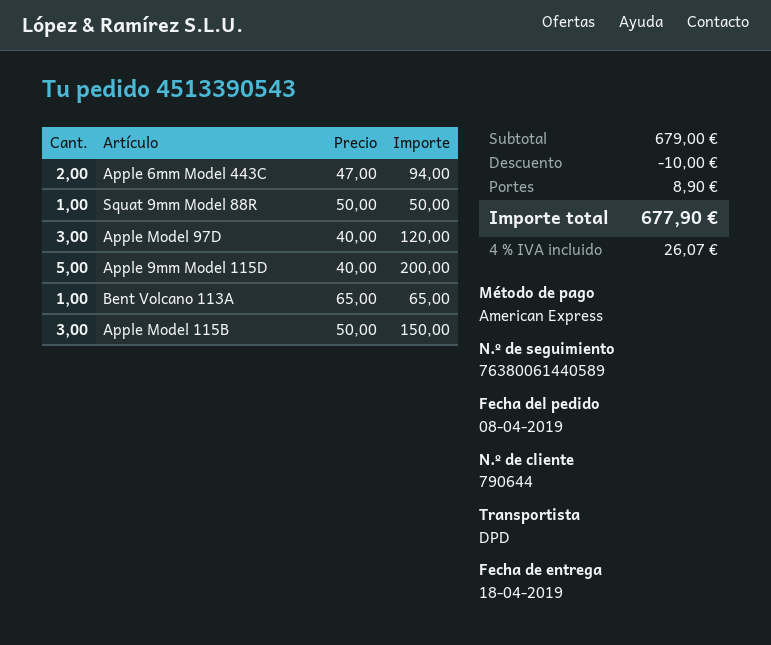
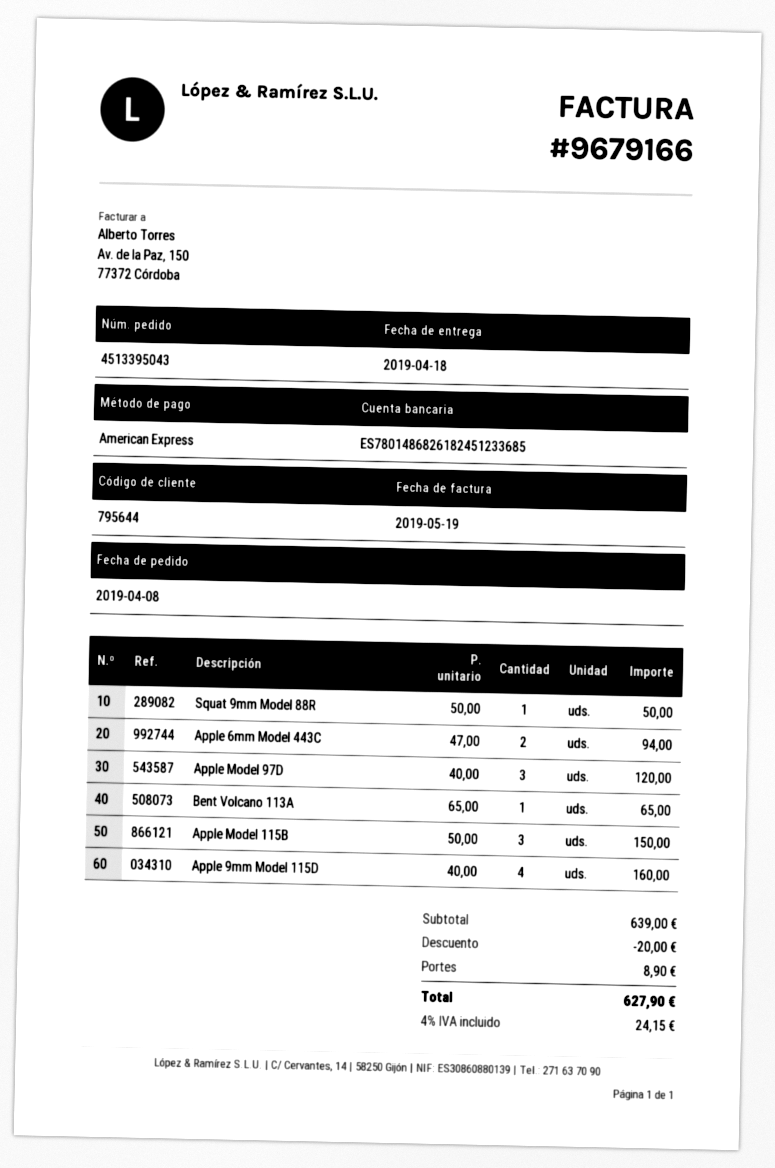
order number: 4513390543 -> 4513395043
customer number: 790644 -> 795644
Apple 9mm Model 115D: 5 x 40.00 = 200.00 -> 4 x 40.00 = 160.00
subtotal: 679.00 -> 639.00
discount: 10.00 -> 20.00
tax: 4% = 26.07 -> 4% = 24.15
total: 677.90 -> 627.90

